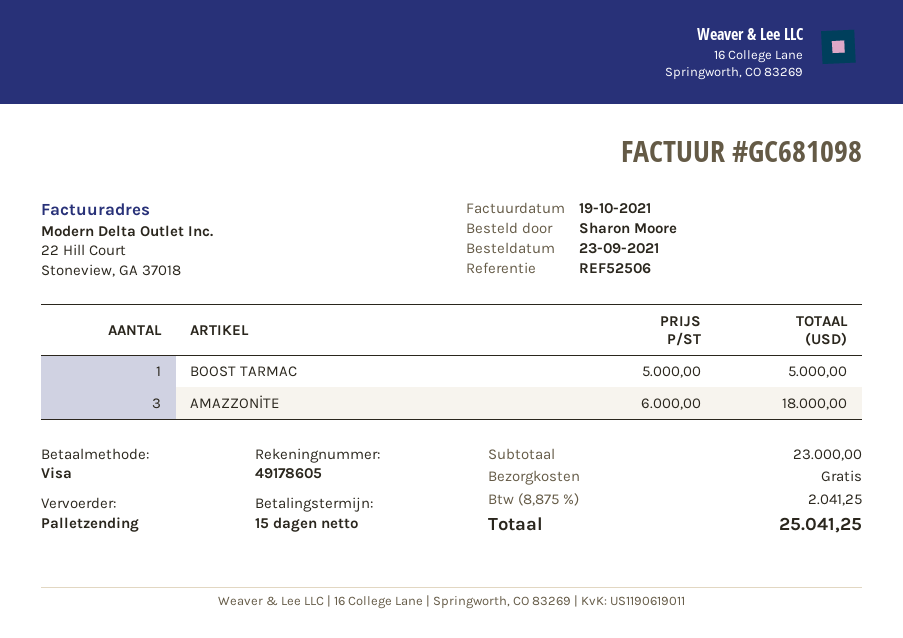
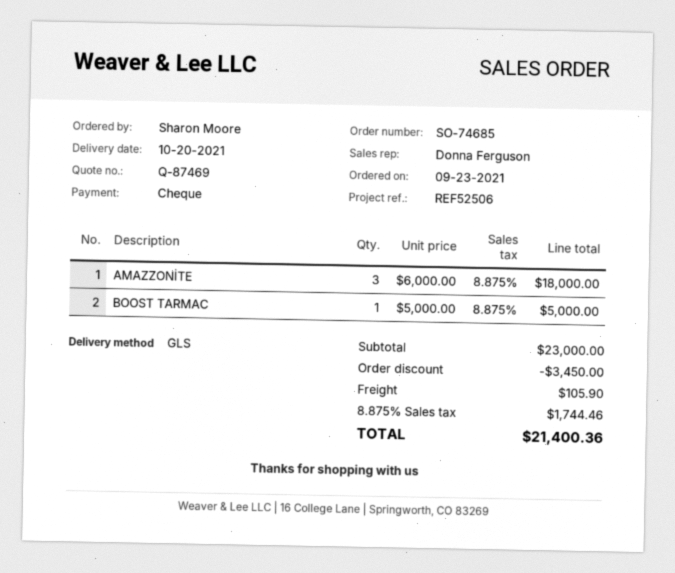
payment method: Visa -> cheque
shipping method: pallet freight -> GLS
discount: none -> 3450.00
shipping: 0.00 -> 105.90
tax: 8.875% = 2041.25 -> 8.875% = 1744.46
total: 25041.25 -> 21400.36

